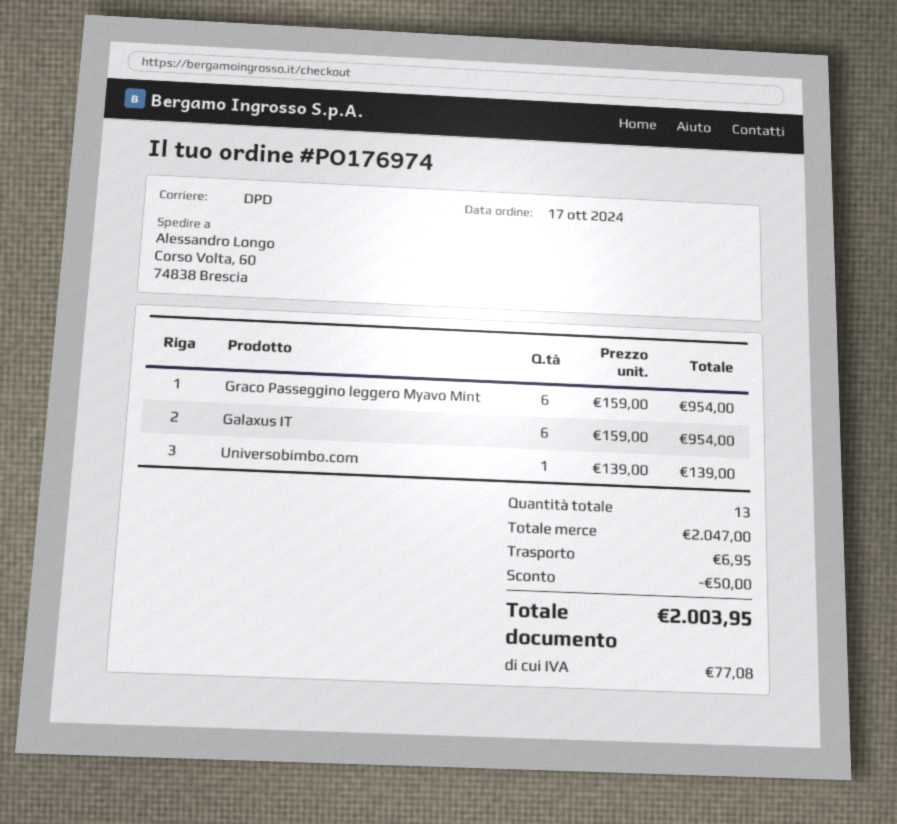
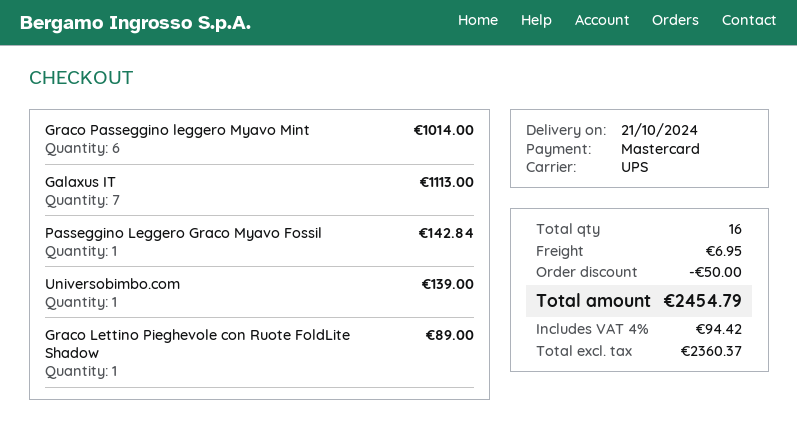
shipping method: DPD -> UPS
Graco Passeggino leggero Myavo Mint: 6 for 954.00 -> 6 for 1014.00
Galaxus IT: 6 for 954.00 -> 7 for 1113.00
Passeggino Leggero Graco Myavo Fossil: none -> 1 for 142.84
Graco Lettino Pieghevole con Ruote FoldLite Shadow: none -> 1 for 89.00
total quantity: 13 -> 16
tax: 77.08 -> 94.42
total: 2003.95 -> 2454.79

